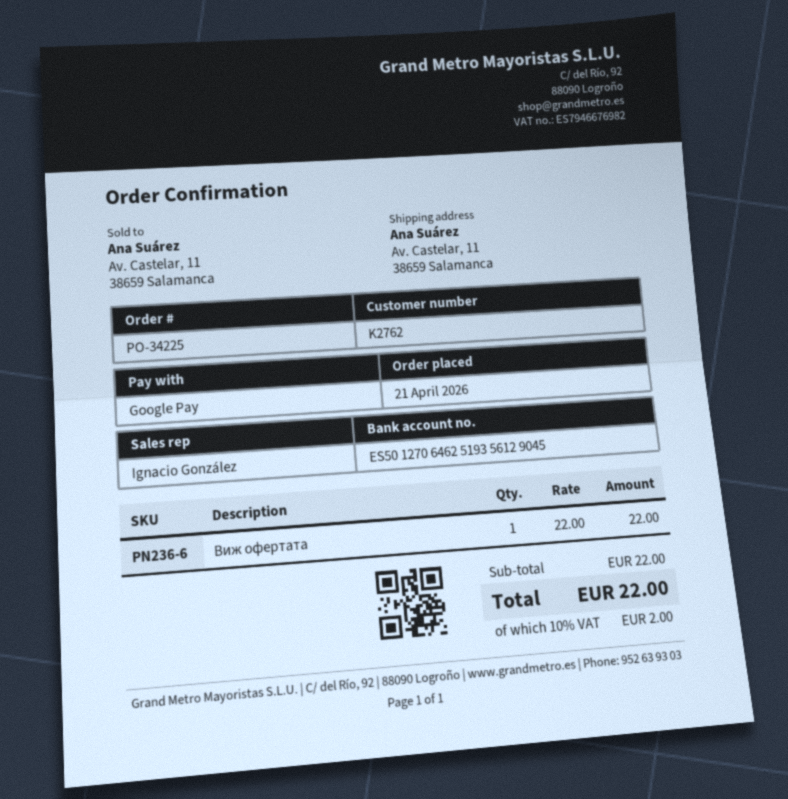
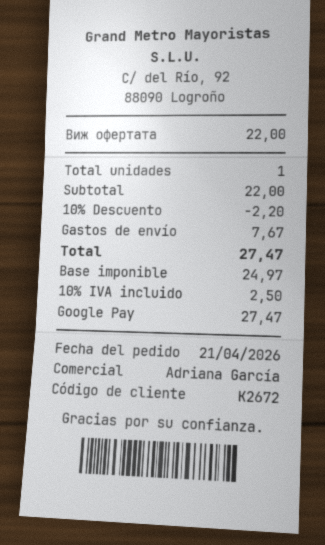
customer number: K2762 -> K2672
sales rep: Ignacio González -> Adriana García
discount: none -> 10% = 2.20
shipping: none -> 7.67
tax: 10% = 2.00 -> 10% = 2.50
total: 22.00 -> 27.47

